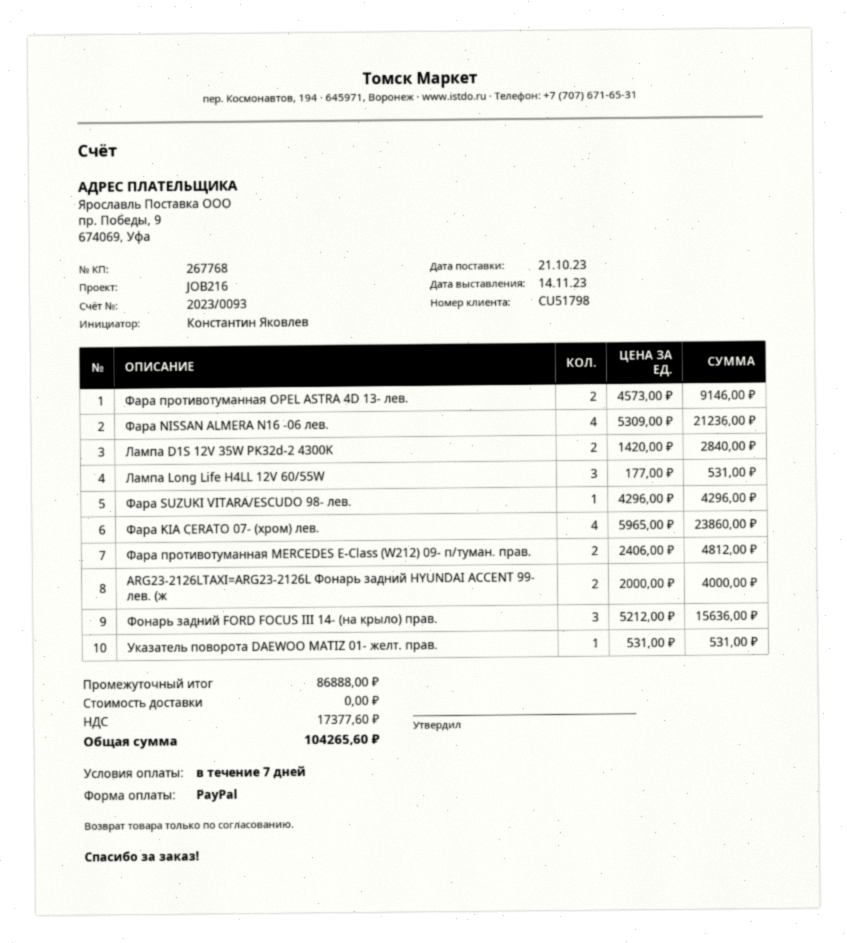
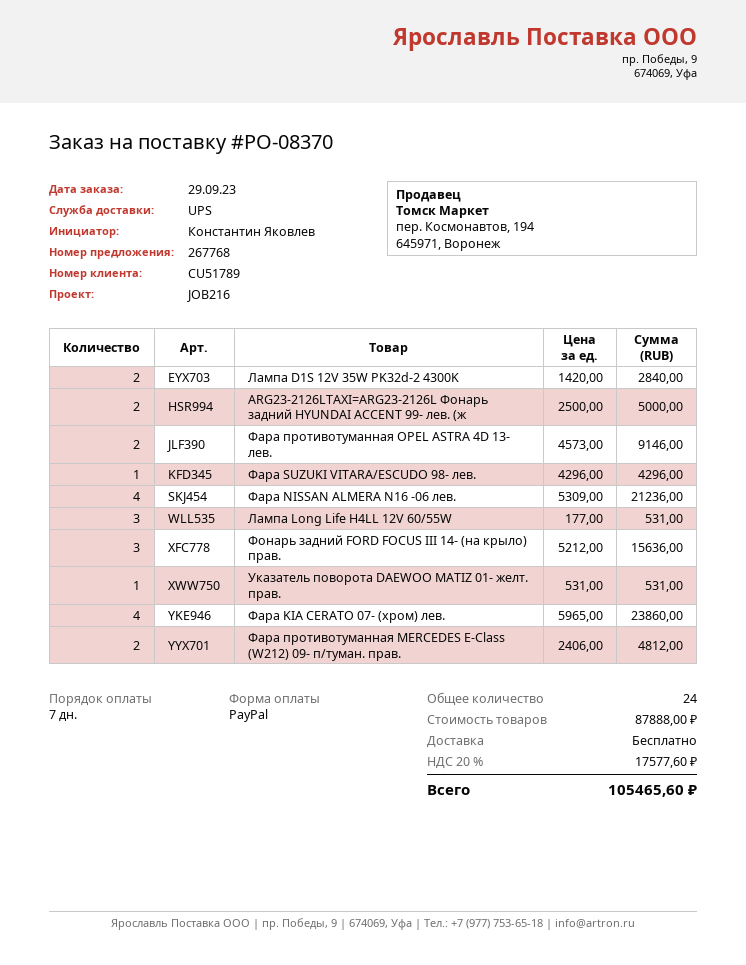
customer number: CU51798 -> CU51789
ARG23-2126LTAXI=ARG23-2126L Фонарь задний HYUNDAI ACCENT 99- лев. (ж: 2 x 2000.00 = 4000.00 -> 2 x 2500.00 = 5000.00
subtotal: 86888.00 -> 87888.00
tax: 17377.60 -> 17577.60
total: 104265.60 -> 105465.60

